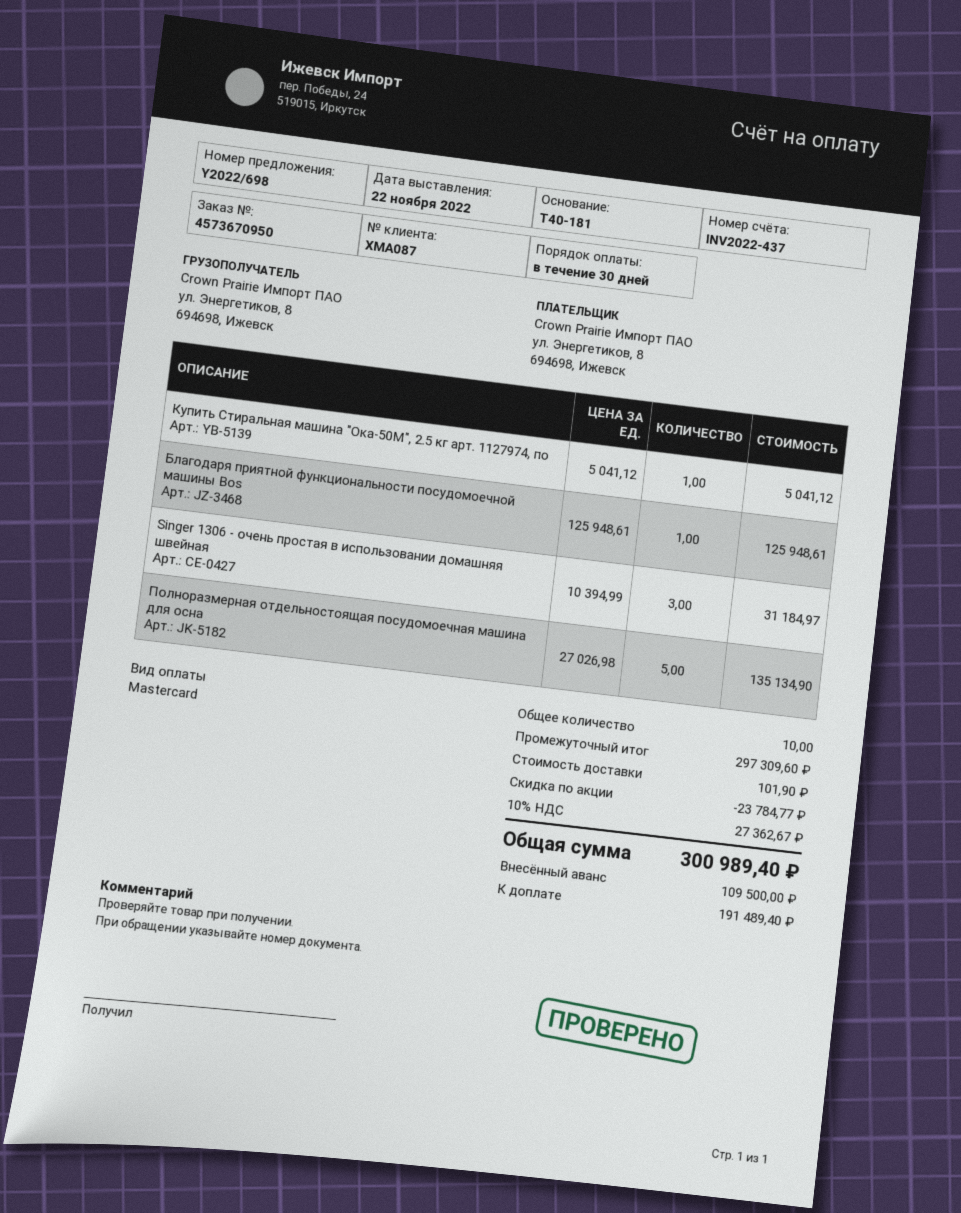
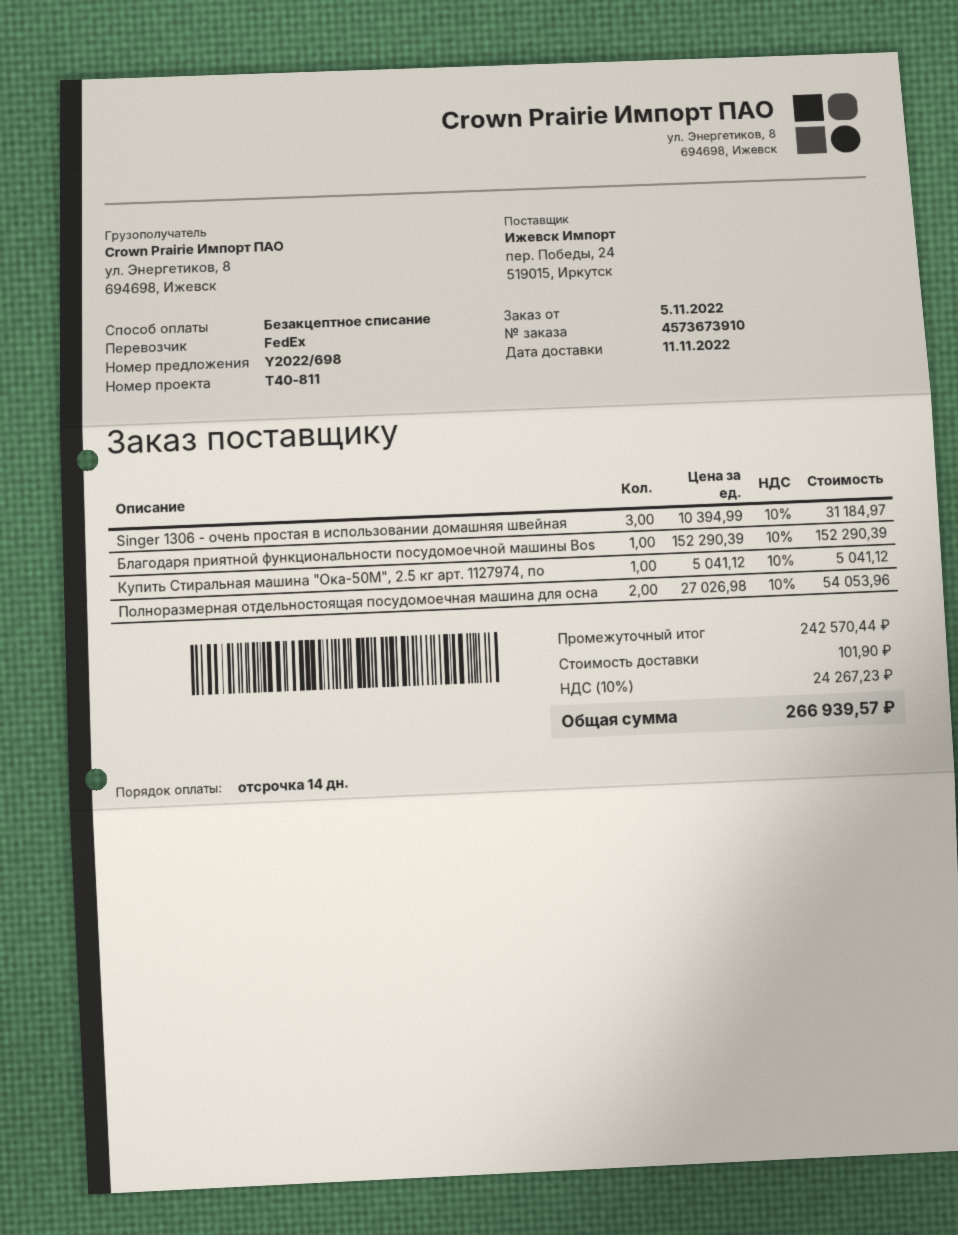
order number: 4573670950 -> 4573673910
payment terms: 30 days -> 14 days
reference: T40-181 -> T40-811
payment method: Mastercard -> direct debit
Благодаря приятной функциональности посудомоечной машины Bos: 1 x 125948.61 = 125948.61 -> 1 x 152290.39 = 152290.39
Полноразмерная отдельностоящая посудомоечная машина для осна: 5 x 27026.98 = 135134.90 -> 2 x 27026.98 = 54053.96
subtotal: 297309.60 -> 242570.44
discount: 23784.77 -> none
tax: 10% = 27362.67 -> 10% = 24267.23
total: 300989.40 -> 266939.57

